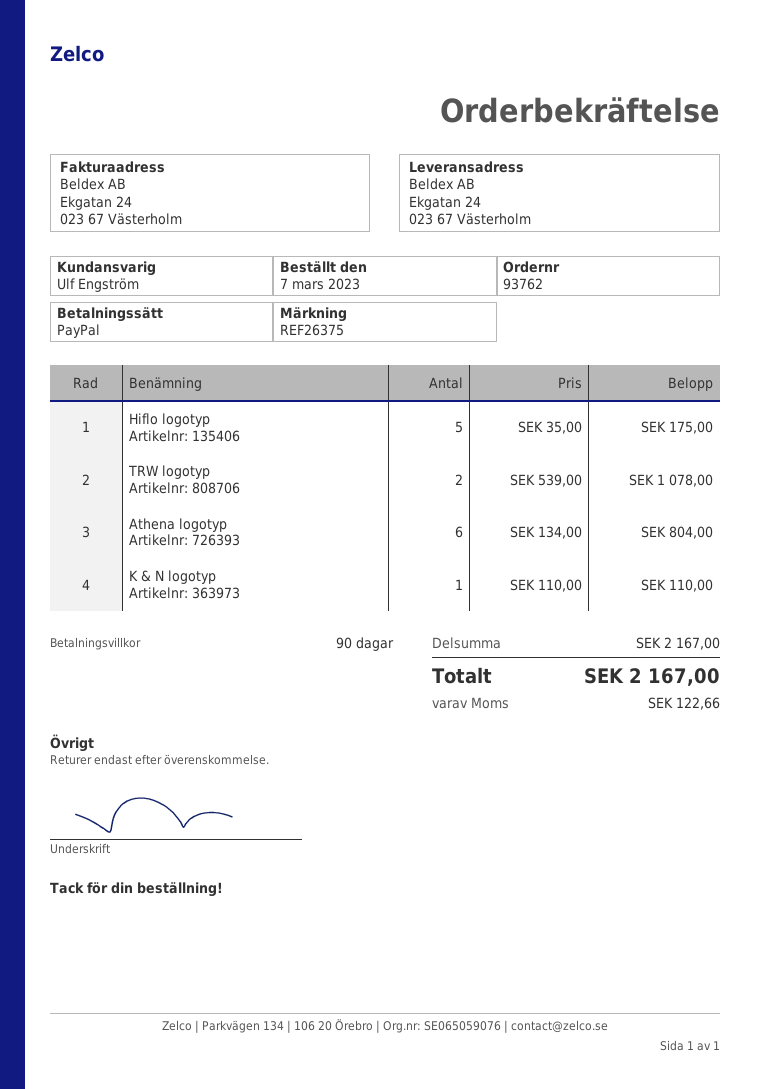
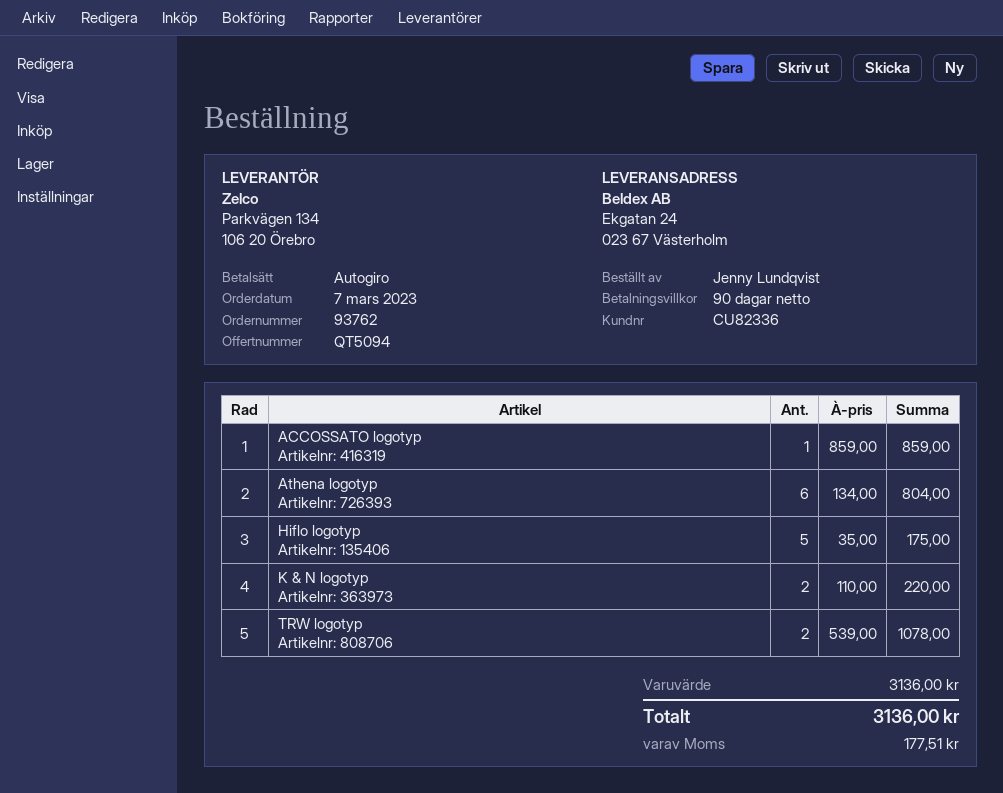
payment method: PayPal -> direct debit
K & N logotyp: 1 x 110.00 = 110.00 -> 2 x 110.00 = 220.00
ACCOSSATO logotyp: none -> 1 x 859.00 = 859.00
subtotal: 2167.00 -> 3136.00
tax: 122.66 -> 177.51
total: 2167.00 -> 3136.00

